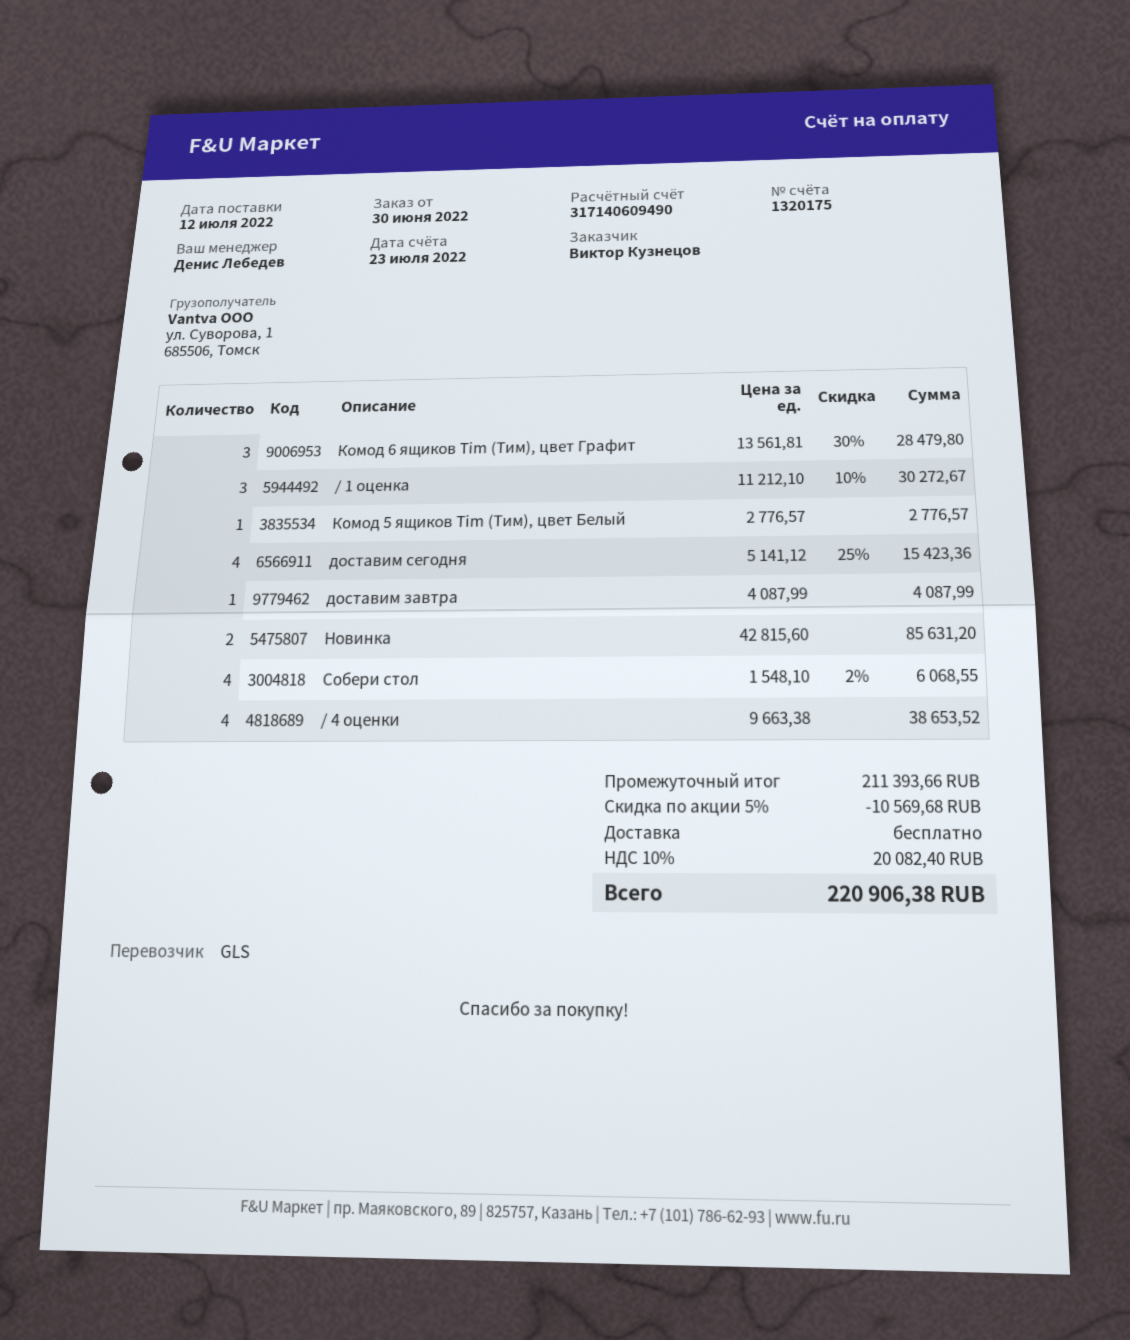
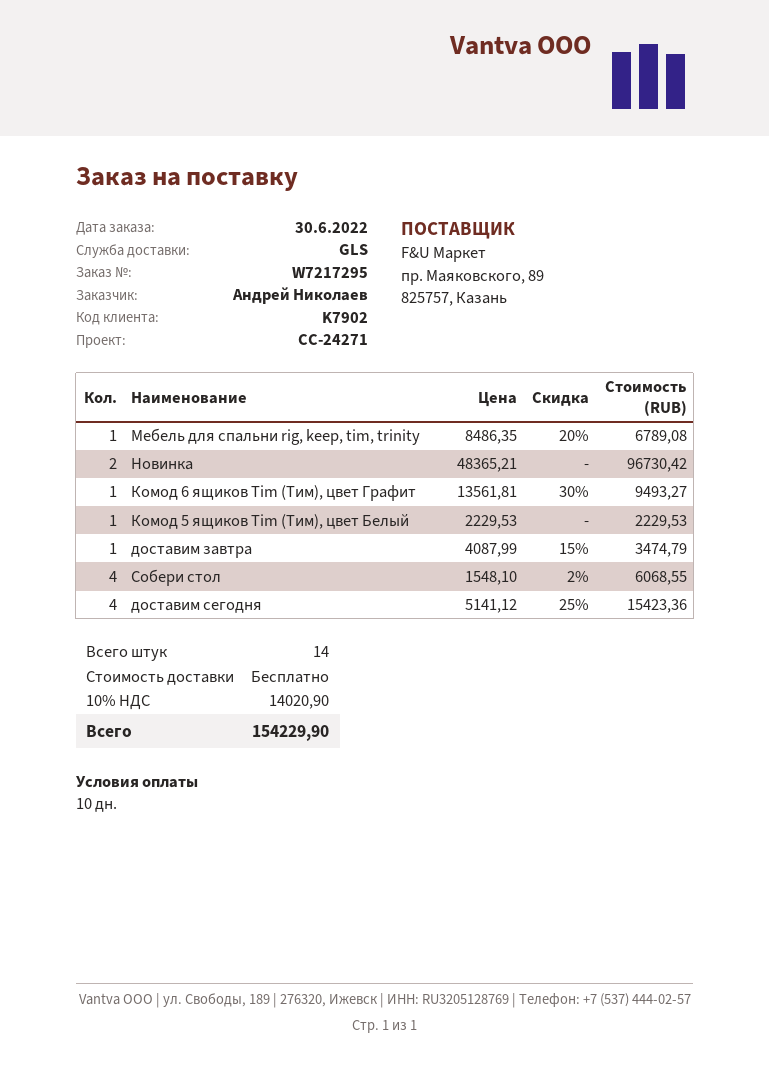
ordered by: Виктор Кузнецов -> Андрей Николаев
Комод 6 ящиков Tim (Тим), цвет Графит: 3 x 13561.81 - 30% = 28479.80 -> 1 x 13561.81 - 30% = 9493.27
/ 1 оценка: 3 x 11212.10 - 10% = 30272.67 -> none
Комод 5 ящиков Tim (Тим), цвет Белый: 1 x 2776.57 = 2776.57 -> 1 x 2229.53 = 2229.53
доставим завтра: 1 x 4087.99 = 4087.99 -> 1 x 4087.99 - 15% = 3474.79
Новинка: 2 x 42815.60 = 85631.20 -> 2 x 48365.21 = 96730.42
/ 4 оценки: 4 x 9663.38 = 38653.52 -> none
Мебель для спальни rig, keep, tim, trinity: none -> 1 x 8486.35 - 20% = 6789.08
discount: 5% = 10569.68 -> none
tax: 10% = 20082.40 -> 10% = 14020.90
total: 220906.38 -> 154229.90

